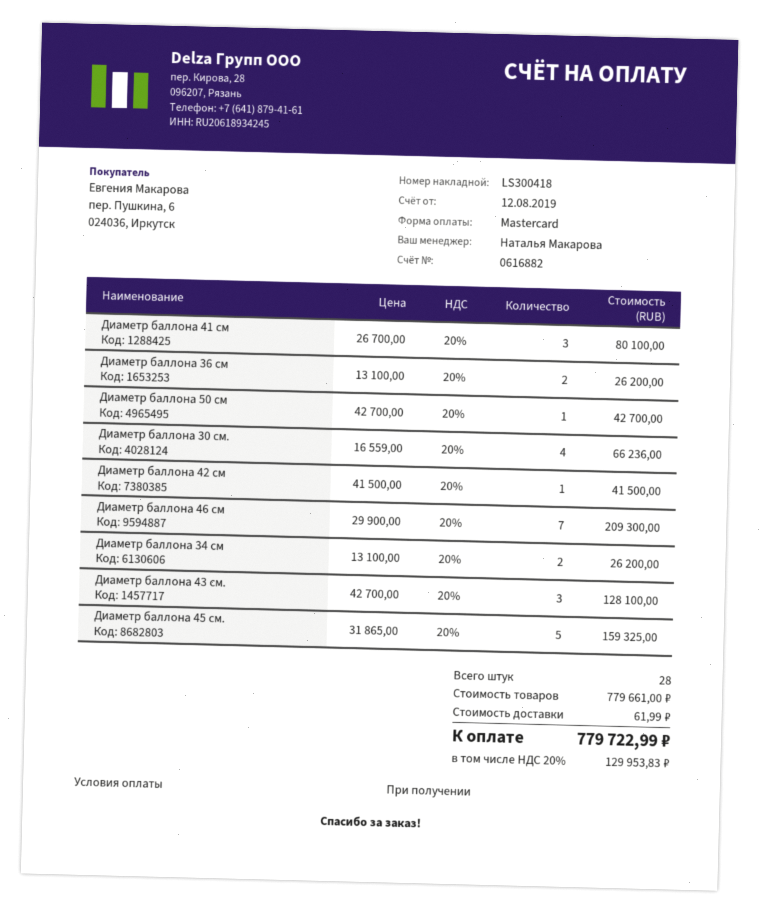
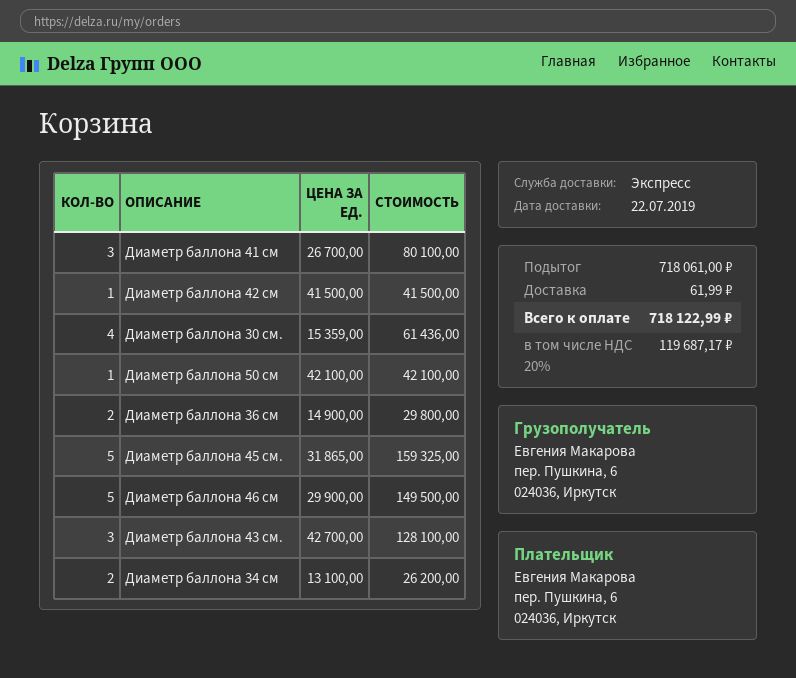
Диаметр баллона 36 см: 2 x 13100.00 = 26200.00 -> 2 x 14900.00 = 29800.00
Диаметр баллона 50 см: 1 x 42700.00 = 42700.00 -> 1 x 42100.00 = 42100.00
Диаметр баллона 30 см.: 4 x 16559.00 = 66236.00 -> 4 x 15359.00 = 61436.00
Диаметр баллона 46 см: 7 x 29900.00 = 209300.00 -> 5 x 29900.00 = 149500.00
subtotal: 779661.00 -> 718061.00
tax: 20% = 129953.83 -> 20% = 119687.17
total: 779722.99 -> 718122.99

